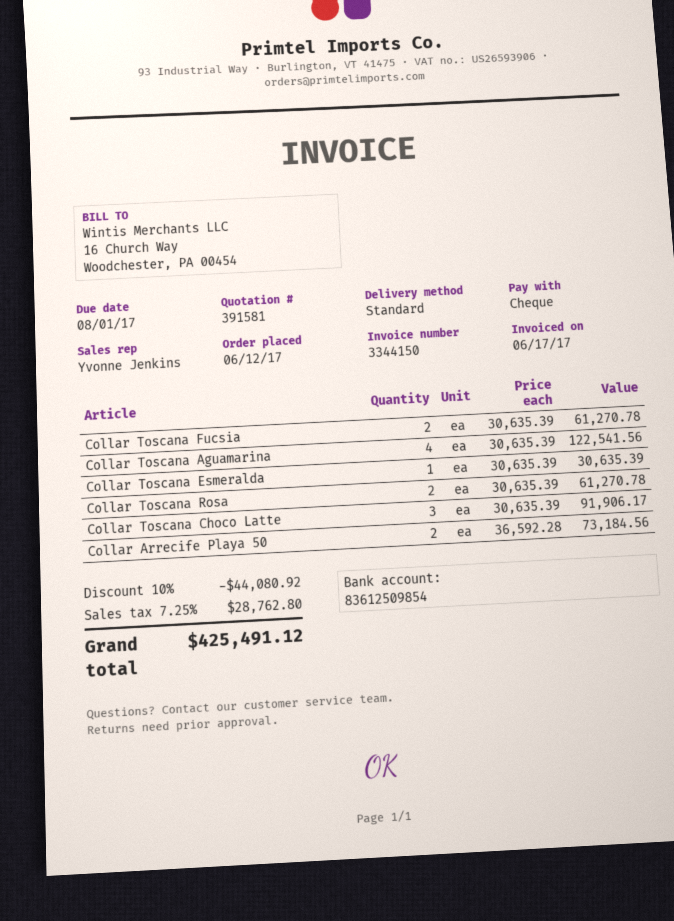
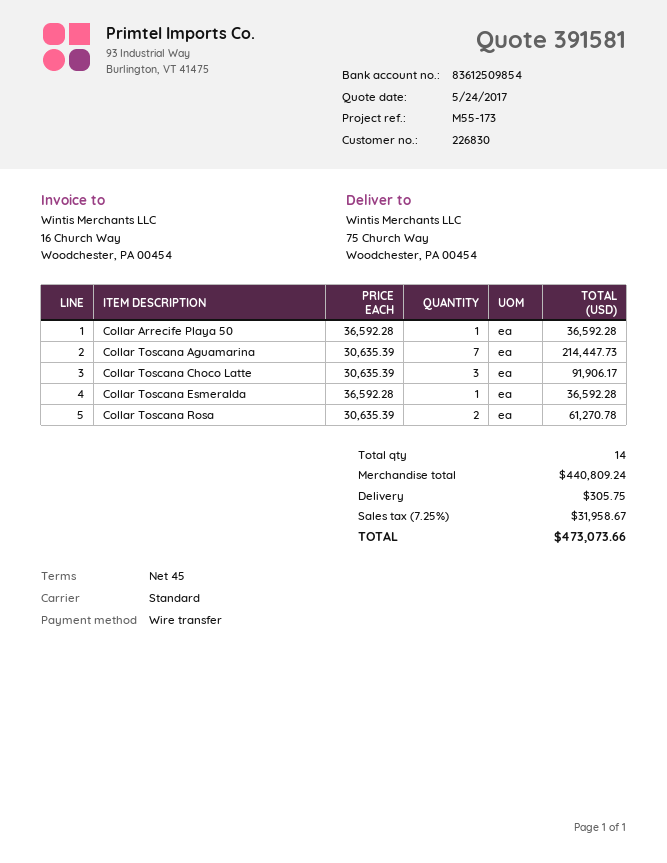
payment method: cheque -> bank transfer
Collar Toscana Fucsia: 2 x 30635.39 = 61270.78 -> none
Collar Toscana Aguamarina: 4 x 30635.39 = 122541.56 -> 7 x 30635.39 = 214447.73
Collar Toscana Esmeralda: 1 x 30635.39 = 30635.39 -> 1 x 36592.28 = 36592.28
Collar Arrecife Playa 50: 2 x 36592.28 = 73184.56 -> 1 x 36592.28 = 36592.28
discount: 10% = 44080.92 -> none
shipping: none -> 305.75
tax: 7.25% = 28762.80 -> 7.25% = 31958.67
total: 425491.12 -> 473073.66

